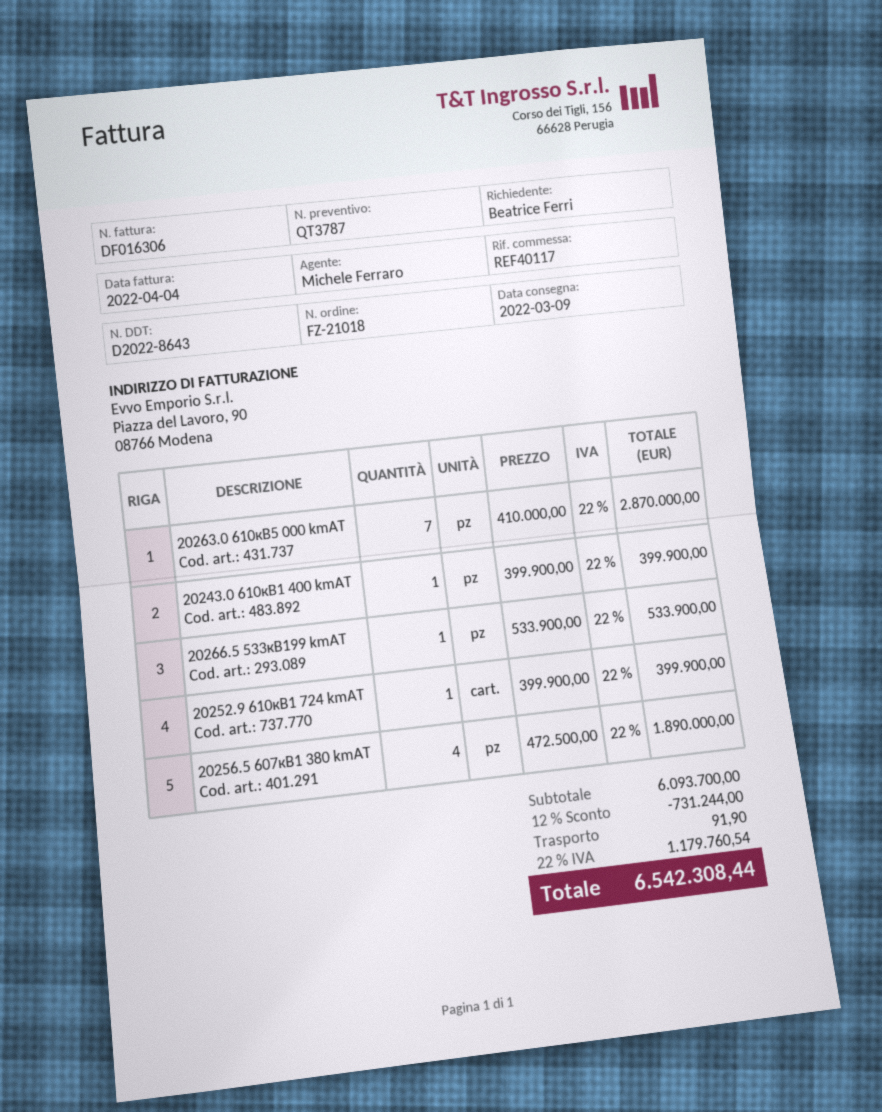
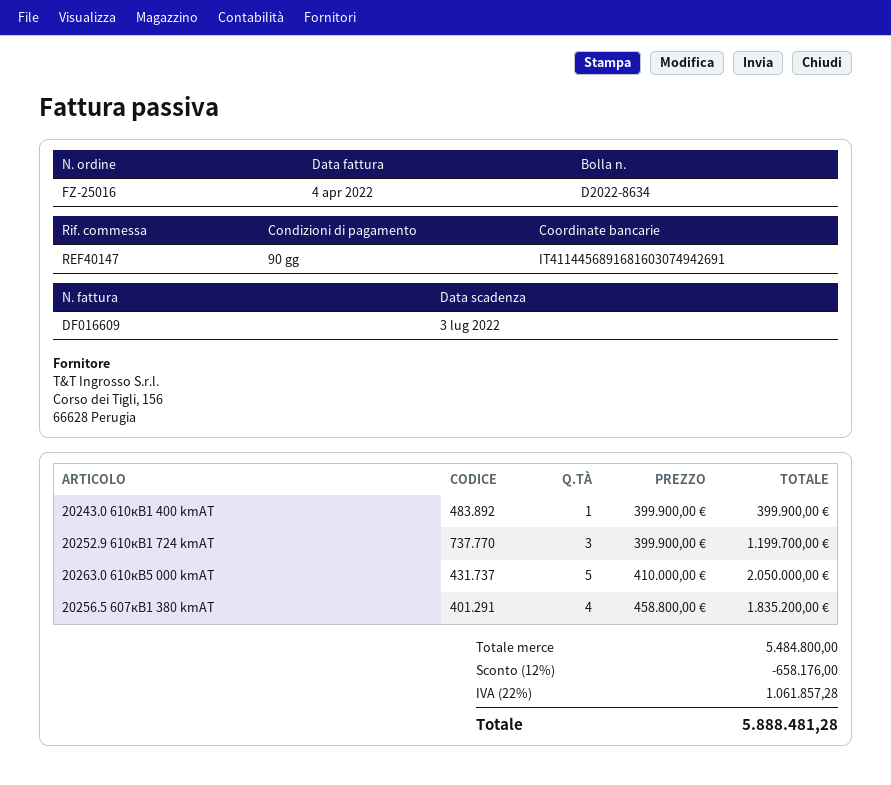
order number: FZ-21018 -> FZ-25016
delivery note number: D2022-8643 -> D2022-8634
invoice number: DF016306 -> DF016609
reference: REF40117 -> REF40147
20263.0 610кВ5 000 kmAT: 7 x 410000.00 = 2870000.00 -> 5 x 410000.00 = 2050000.00
20266.5 533кВ199 kmAT: 1 x 533900.00 = 533900.00 -> none
20252.9 610кВ1 724 kmAT: 1 x 399900.00 = 399900.00 -> 3 x 399900.00 = 1199700.00
20256.5 607кВ1 380 kmAT: 4 x 472500.00 = 1890000.00 -> 4 x 458800.00 = 1835200.00
subtotal: 6093700.00 -> 5484800.00
discount: 12% = 731244.00 -> 12% = 658176.00
shipping: 91.90 -> none
tax: 22% = 1179760.54 -> 22% = 1061857.28
total: 6542308.44 -> 5888481.28

